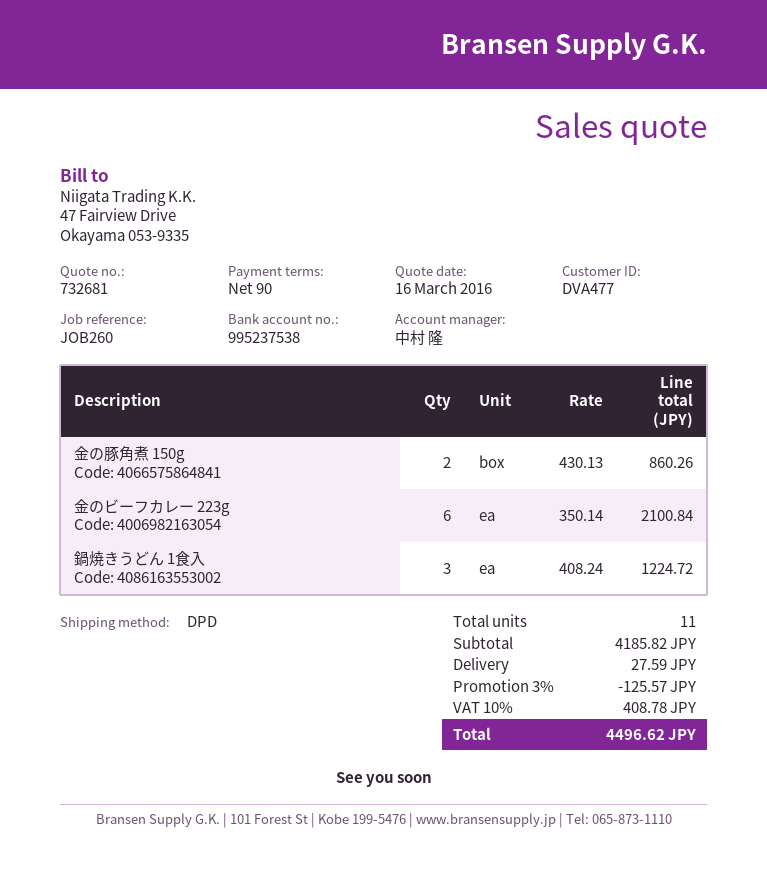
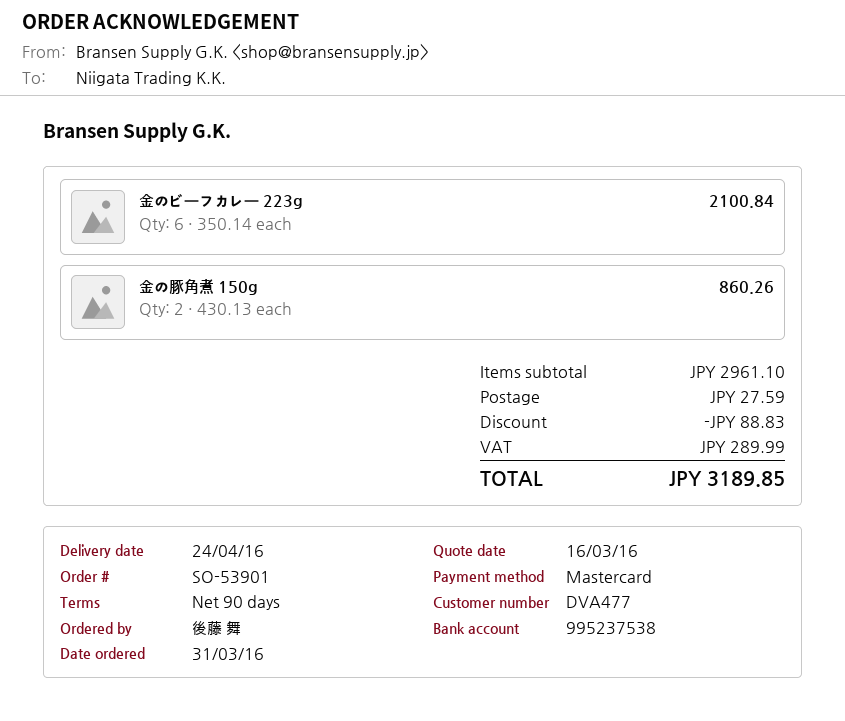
鍋焼きうどん 1食入: 3 x 408.24 = 1224.72 -> none
subtotal: 4185.82 -> 2961.10
discount: 125.57 -> 88.83
tax: 408.78 -> 289.99
total: 4496.62 -> 3189.85

